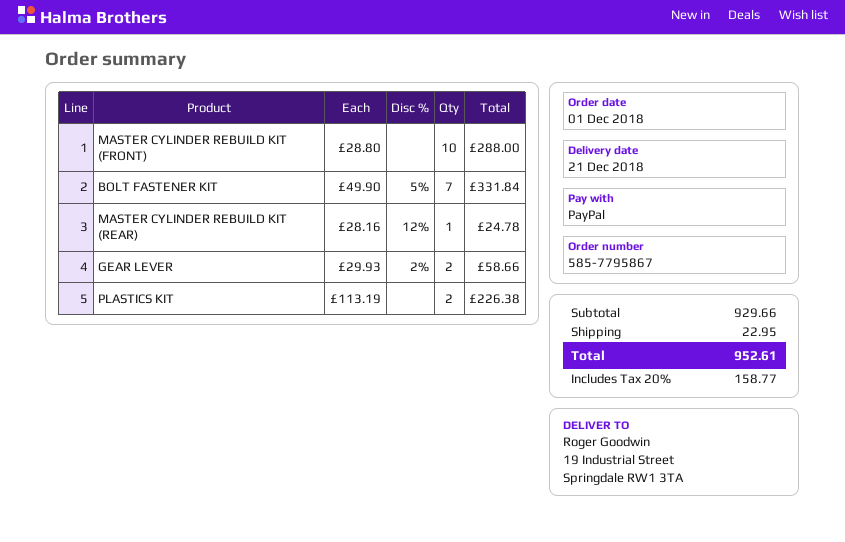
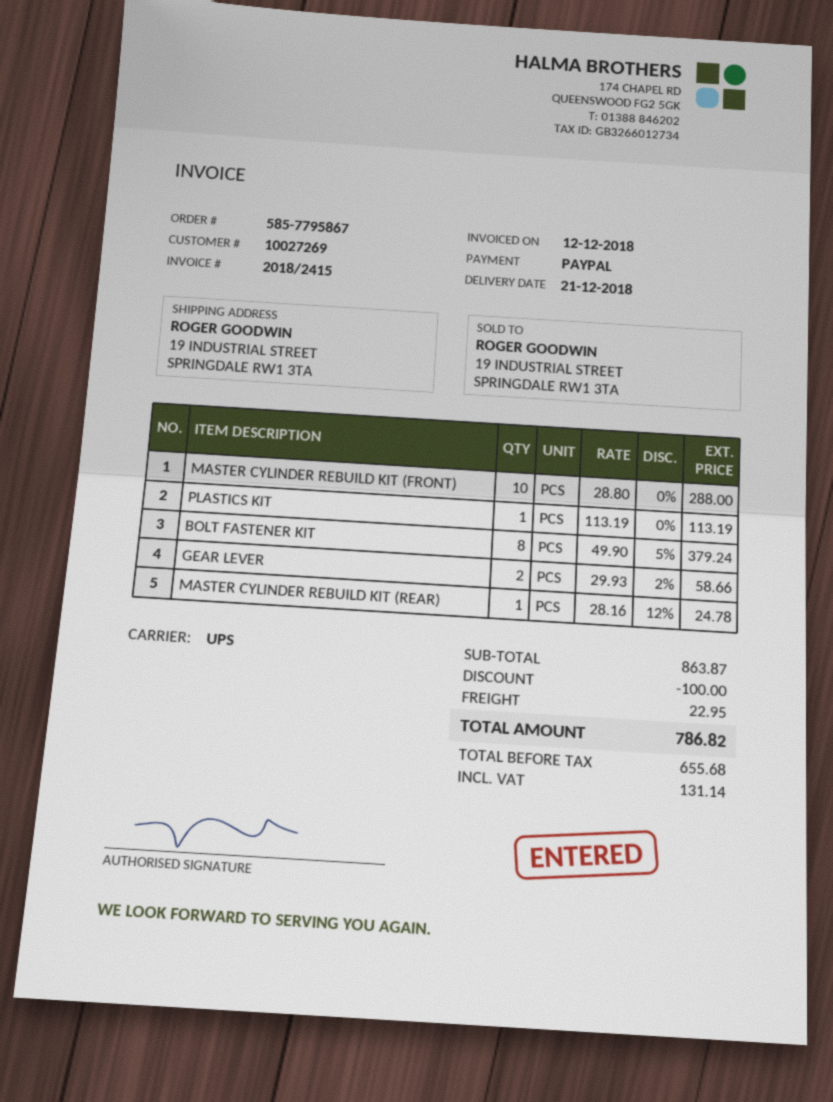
BOLT FASTENER KIT: 7 x 49.90 - 5% = 331.84 -> 8 x 49.90 - 5% = 379.24
PLASTICS KIT: 2 x 113.19 = 226.38 -> 1 x 113.19 = 113.19
subtotal: 929.66 -> 863.87
discount: none -> 100.00
tax: 158.77 -> 131.14
total: 952.61 -> 786.82

